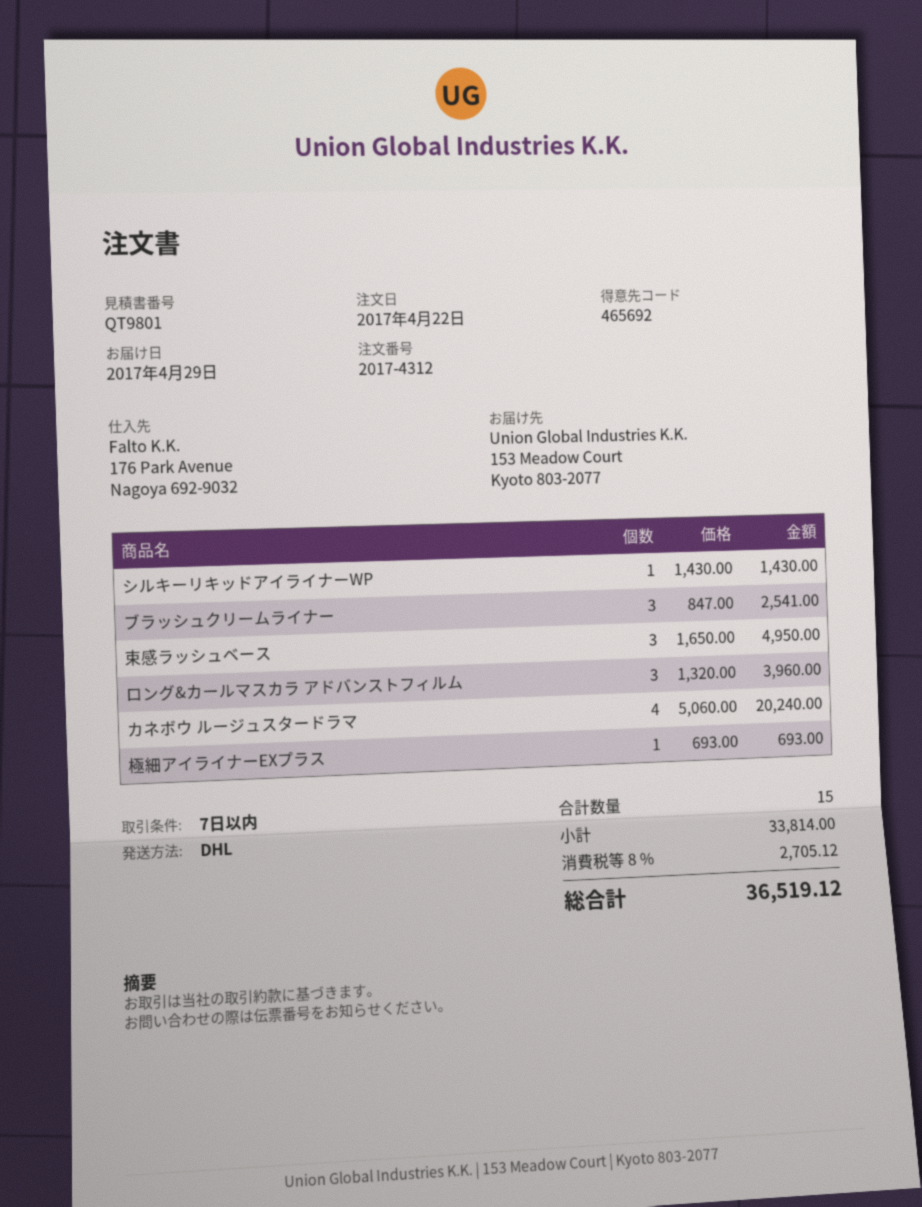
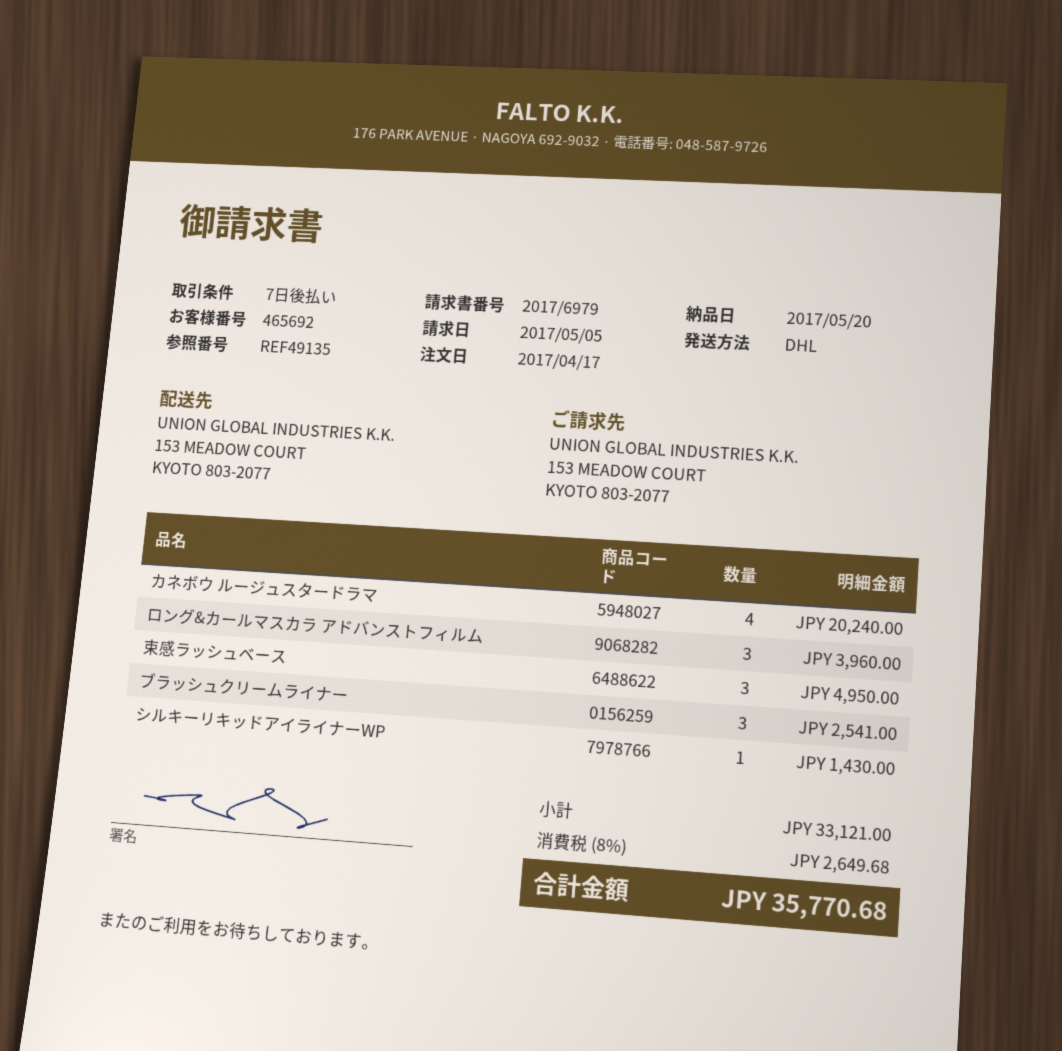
order date: 2017-04-22 -> 2017-04-17
delivery date: 2017-04-29 -> 2017-05-20
極細アイライナーEXプラス: 1 for 693.00 -> none
subtotal: 33814.00 -> 33121.00
tax: 8% = 2705.12 -> 8% = 2649.68
total: 36519.12 -> 35770.68

